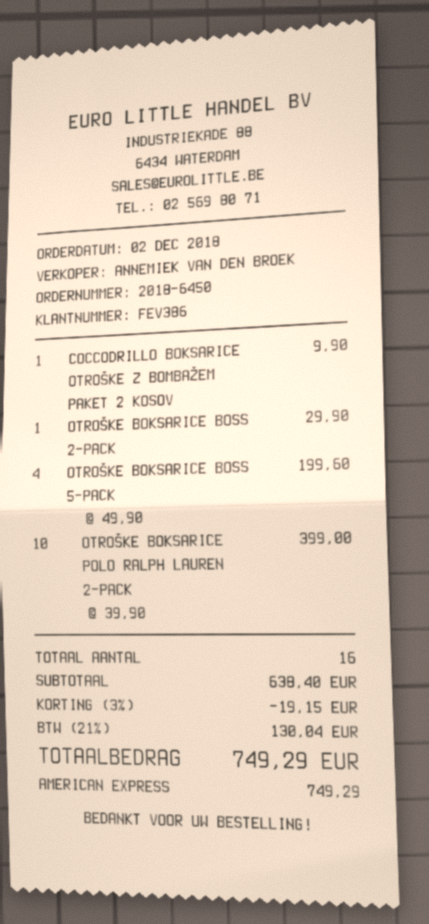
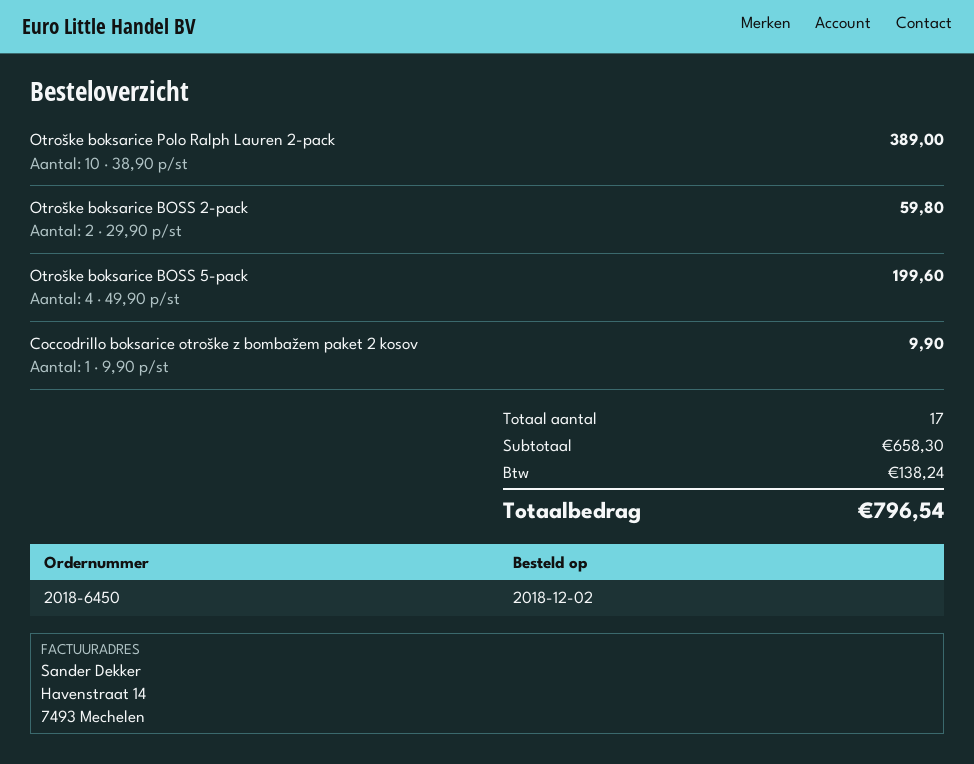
OTROŠKE BOKSARICE BOSS 2-PACK: 1 x 29.90 = 29.90 -> 2 x 29.90 = 59.80
OTROŠKE BOKSARICE POLO RALPH LAUREN 2-PACK: 10 x 39.90 = 399.00 -> 10 x 38.90 = 389.00
total quantity: 16 -> 17
subtotal: 638.40 -> 658.30
discount: 3% = 19.15 -> none
tax: 130.04 -> 138.24
total: 749.29 -> 796.54

